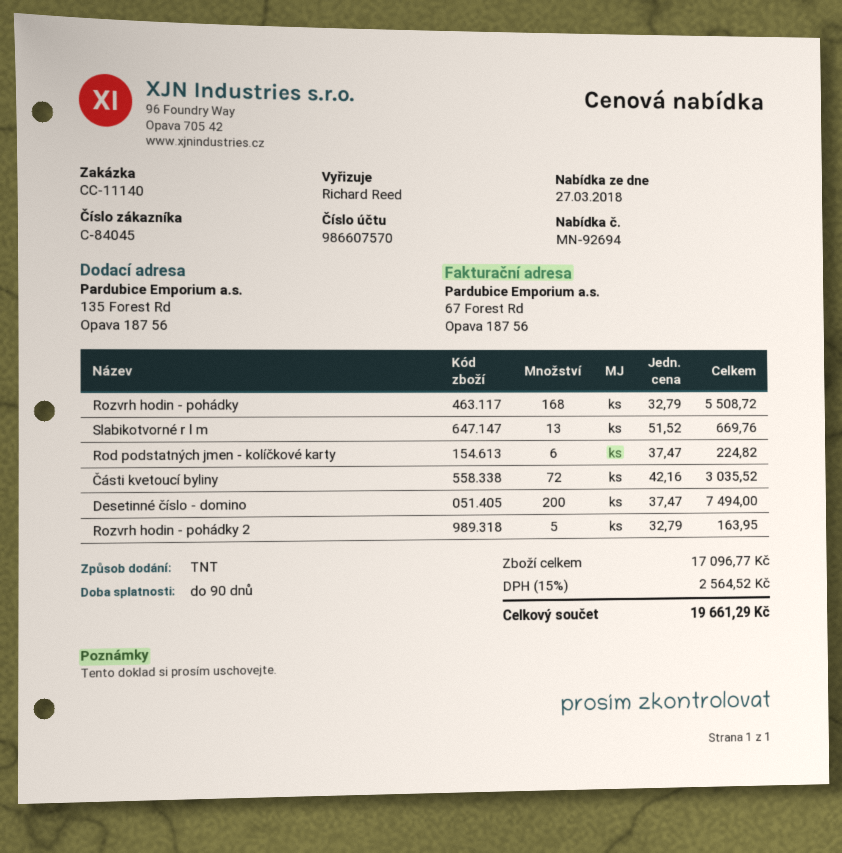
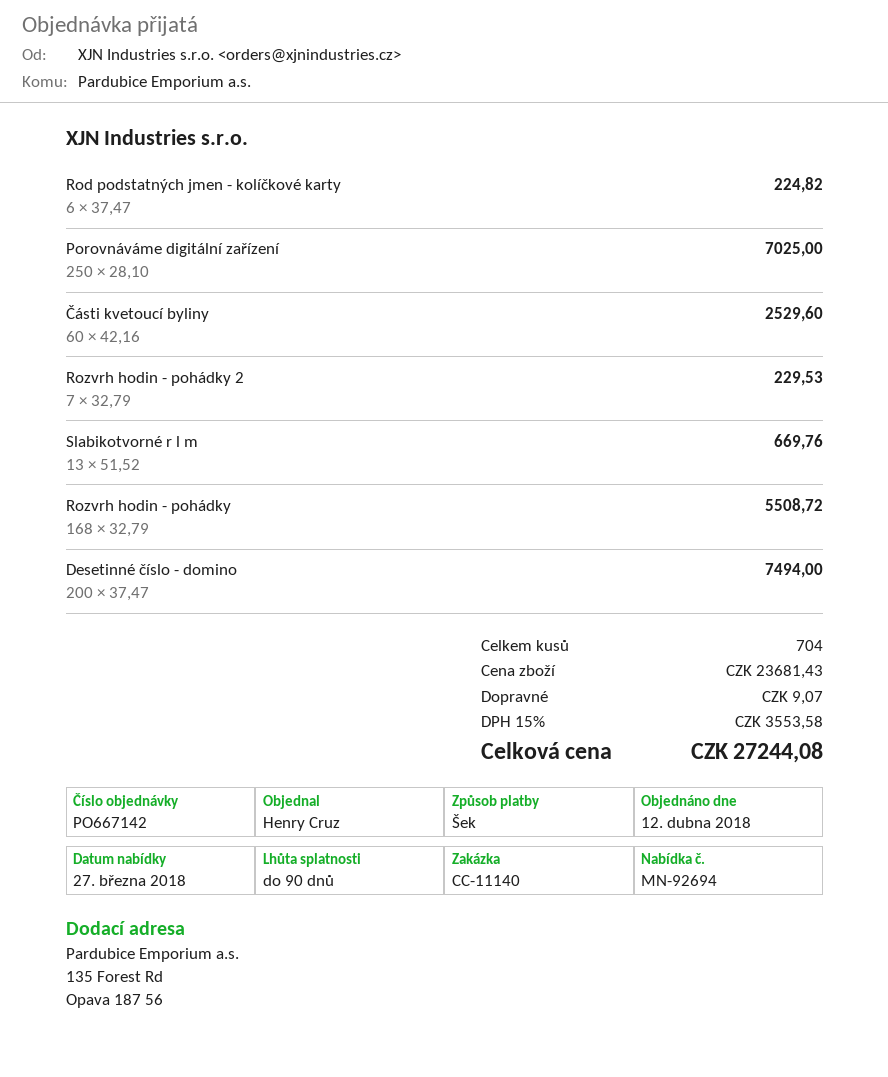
Části kvetoucí byliny: 72 x 42.16 = 3035.52 -> 60 x 42.16 = 2529.60
Rozvrh hodin - pohádky 2: 5 x 32.79 = 163.95 -> 7 x 32.79 = 229.53
Porovnáváme digitální zařízení: none -> 250 x 28.10 = 7025.00
subtotal: 17096.77 -> 23681.43
shipping: none -> 9.07
tax: 15% = 2564.52 -> 15% = 3553.58
total: 19661.29 -> 27244.08

